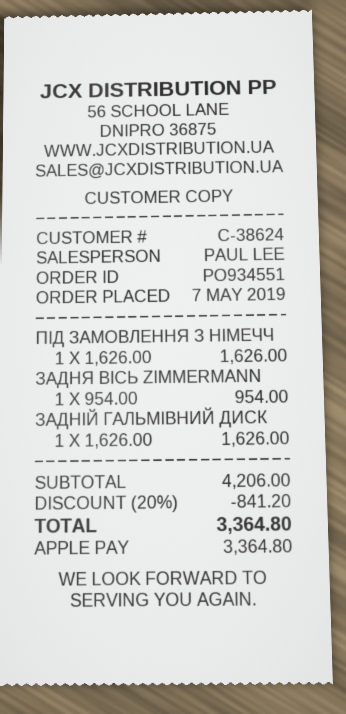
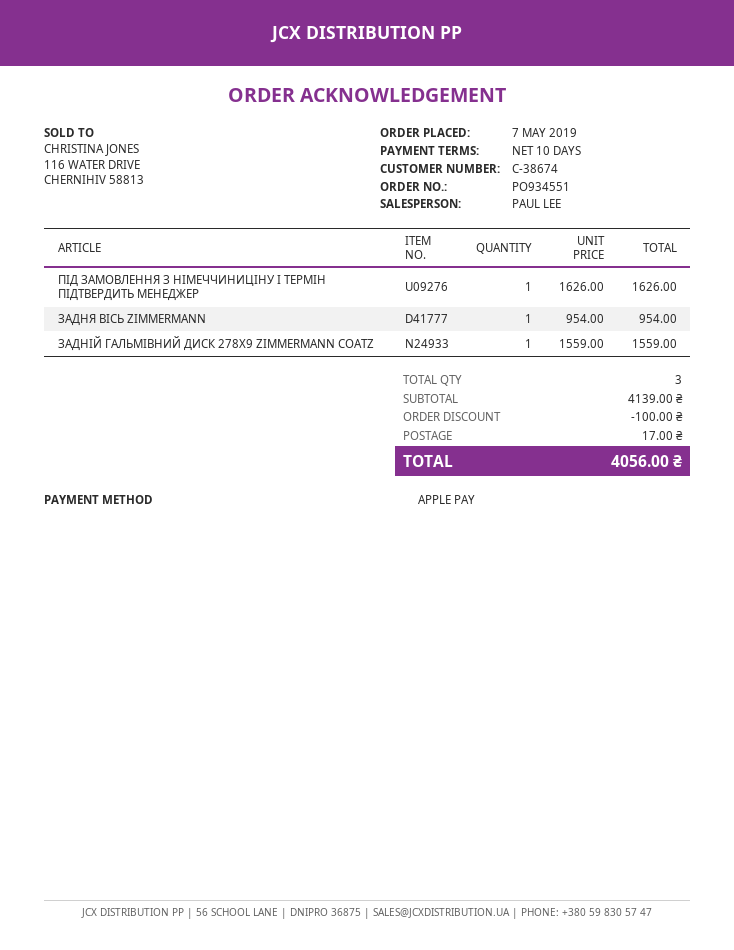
customer number: C-38624 -> C-38674
ЗАДНІЙ ГАЛЬМІВНИЙ ДИСК: 1 x 1626.00 = 1626.00 -> 1 x 1559.00 = 1559.00
subtotal: 4206.00 -> 4139.00
discount: 841.20 -> 100.00
shipping: none -> 17.00
total: 3364.80 -> 4056.00

